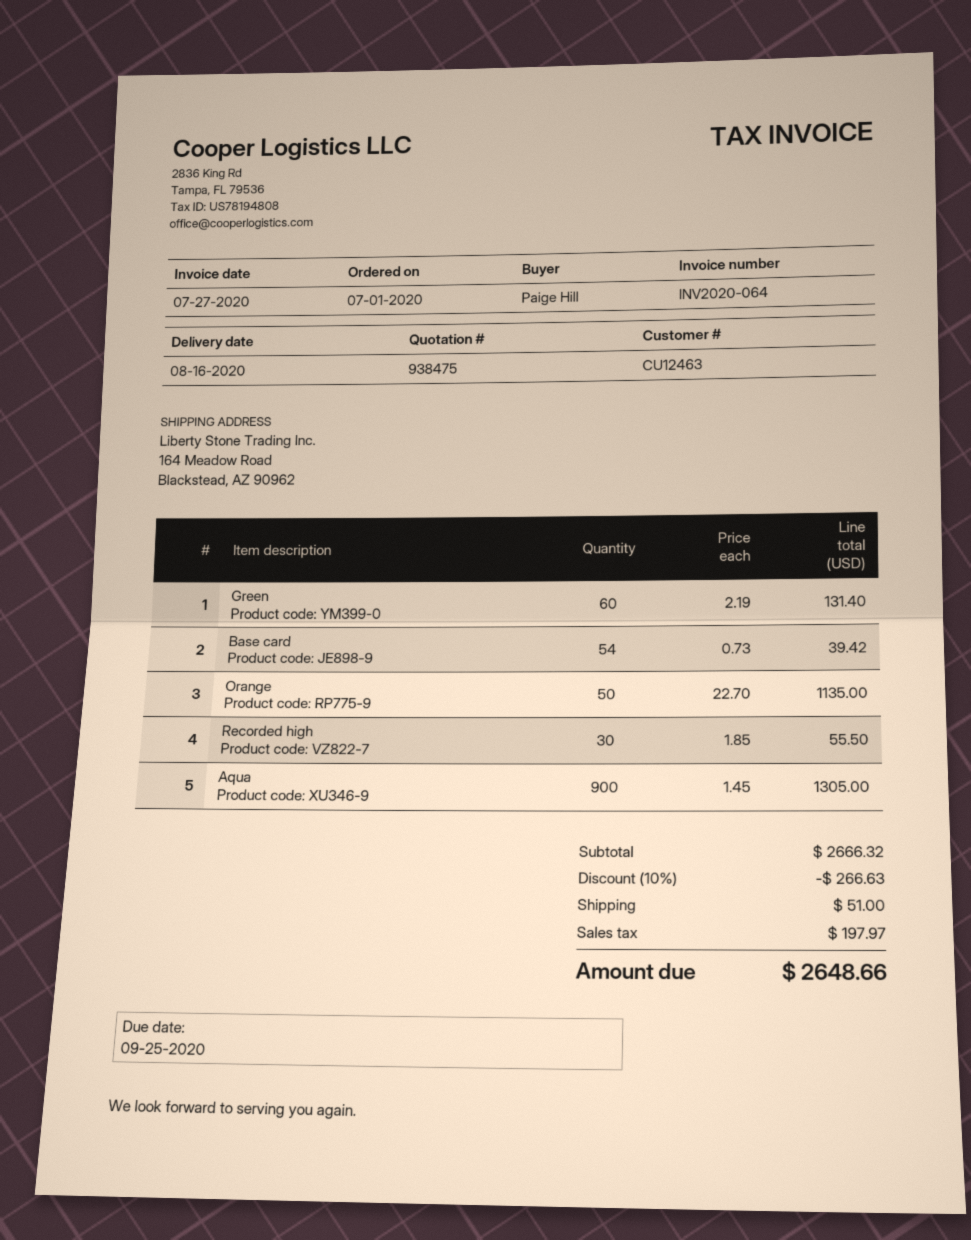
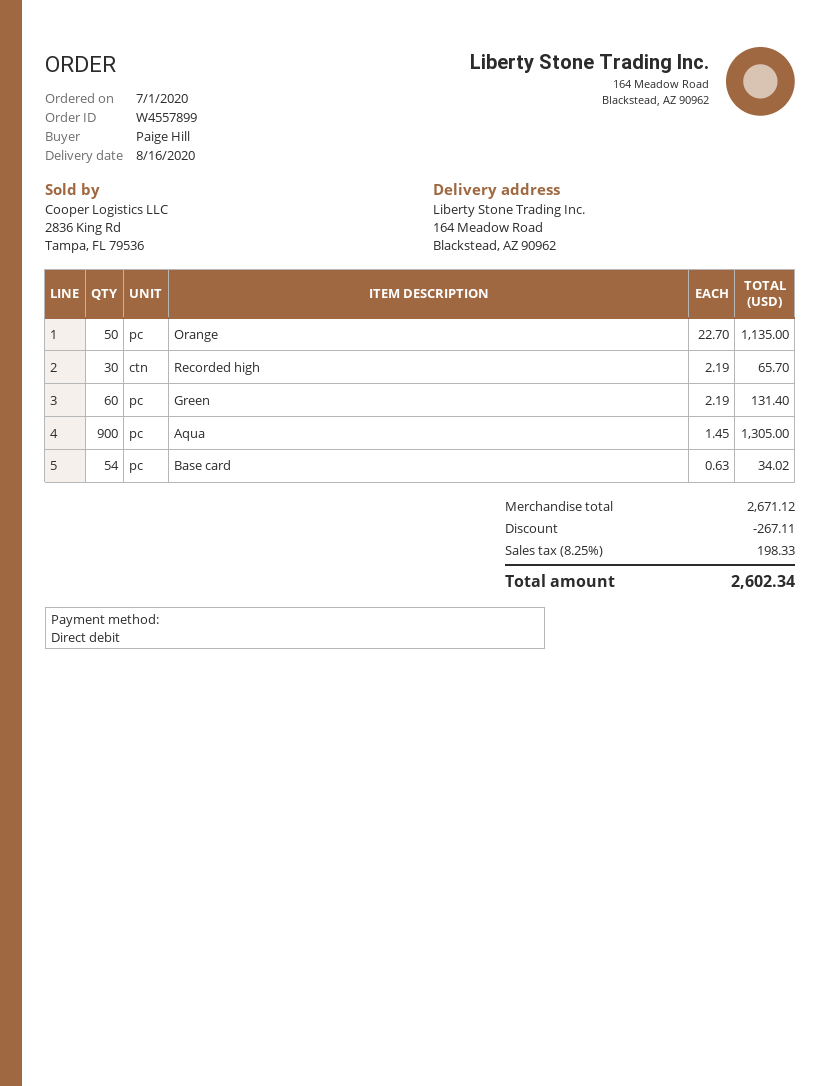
Base card: 54 x 0.73 = 39.42 -> 54 x 0.63 = 34.02
Recorded high: 30 x 1.85 = 55.50 -> 30 x 2.19 = 65.70
subtotal: 2666.32 -> 2671.12
discount: 266.63 -> 267.11
shipping: 51.00 -> none
tax: 197.97 -> 198.33
total: 2648.66 -> 2602.34

